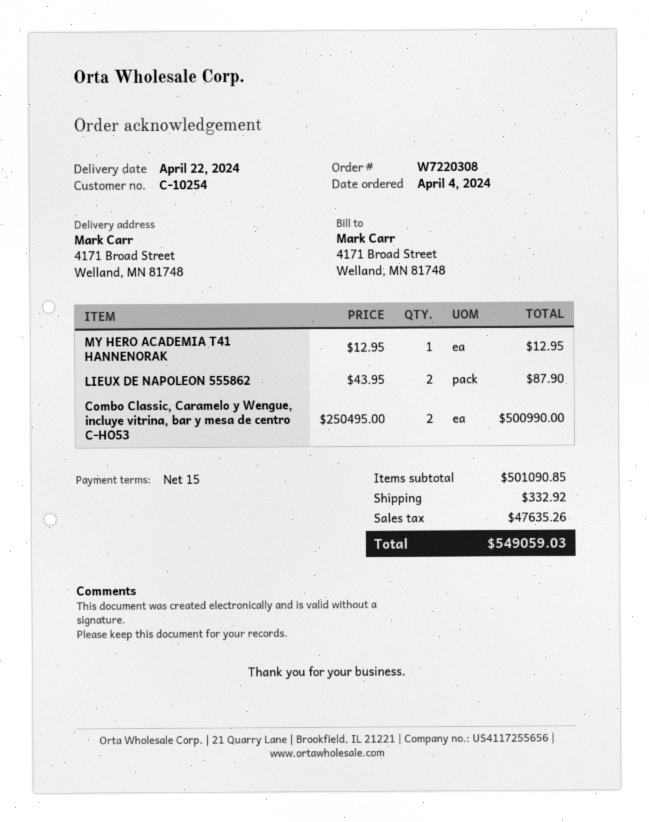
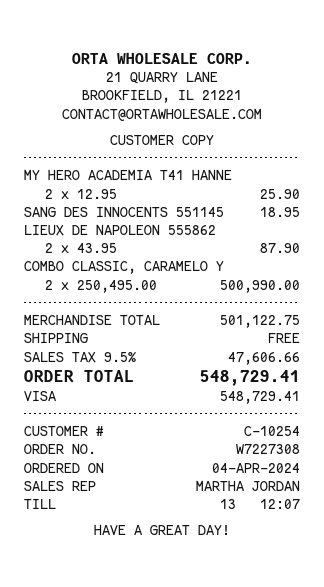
order number: W7220308 -> W7227308
MY HERO ACADEMIA T41 HANNENORAK: 1 x 12.95 = 12.95 -> 2 x 12.95 = 25.90
SANG DES INNOCENTS 551145: none -> 1 x 18.95 = 18.95
subtotal: 501090.85 -> 501122.75
shipping: 332.92 -> 0.00
tax: 47635.26 -> 47606.66
total: 549059.03 -> 548729.41

